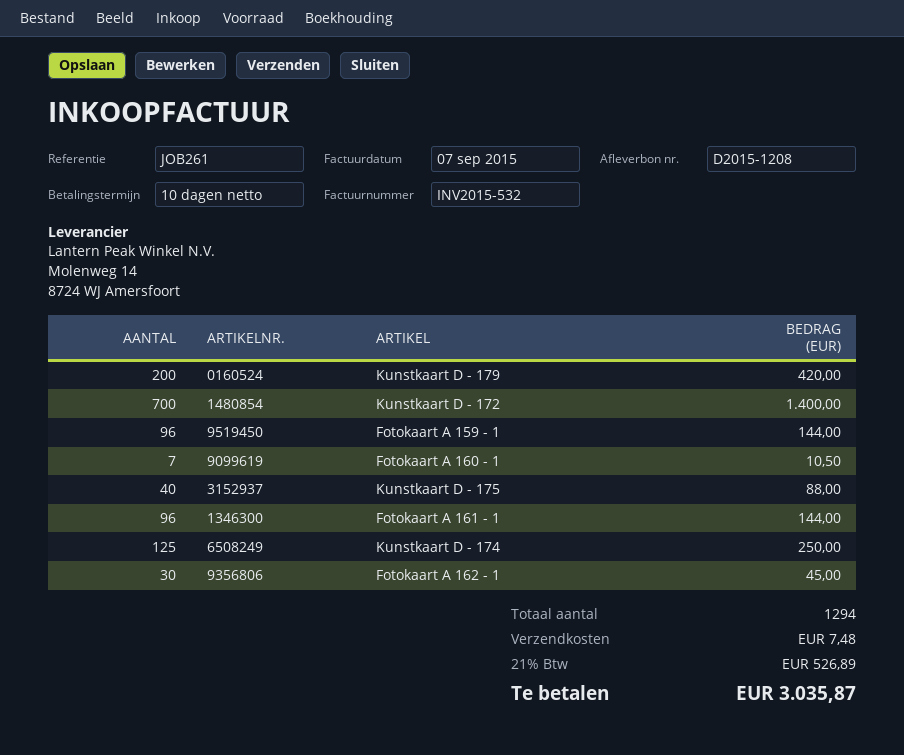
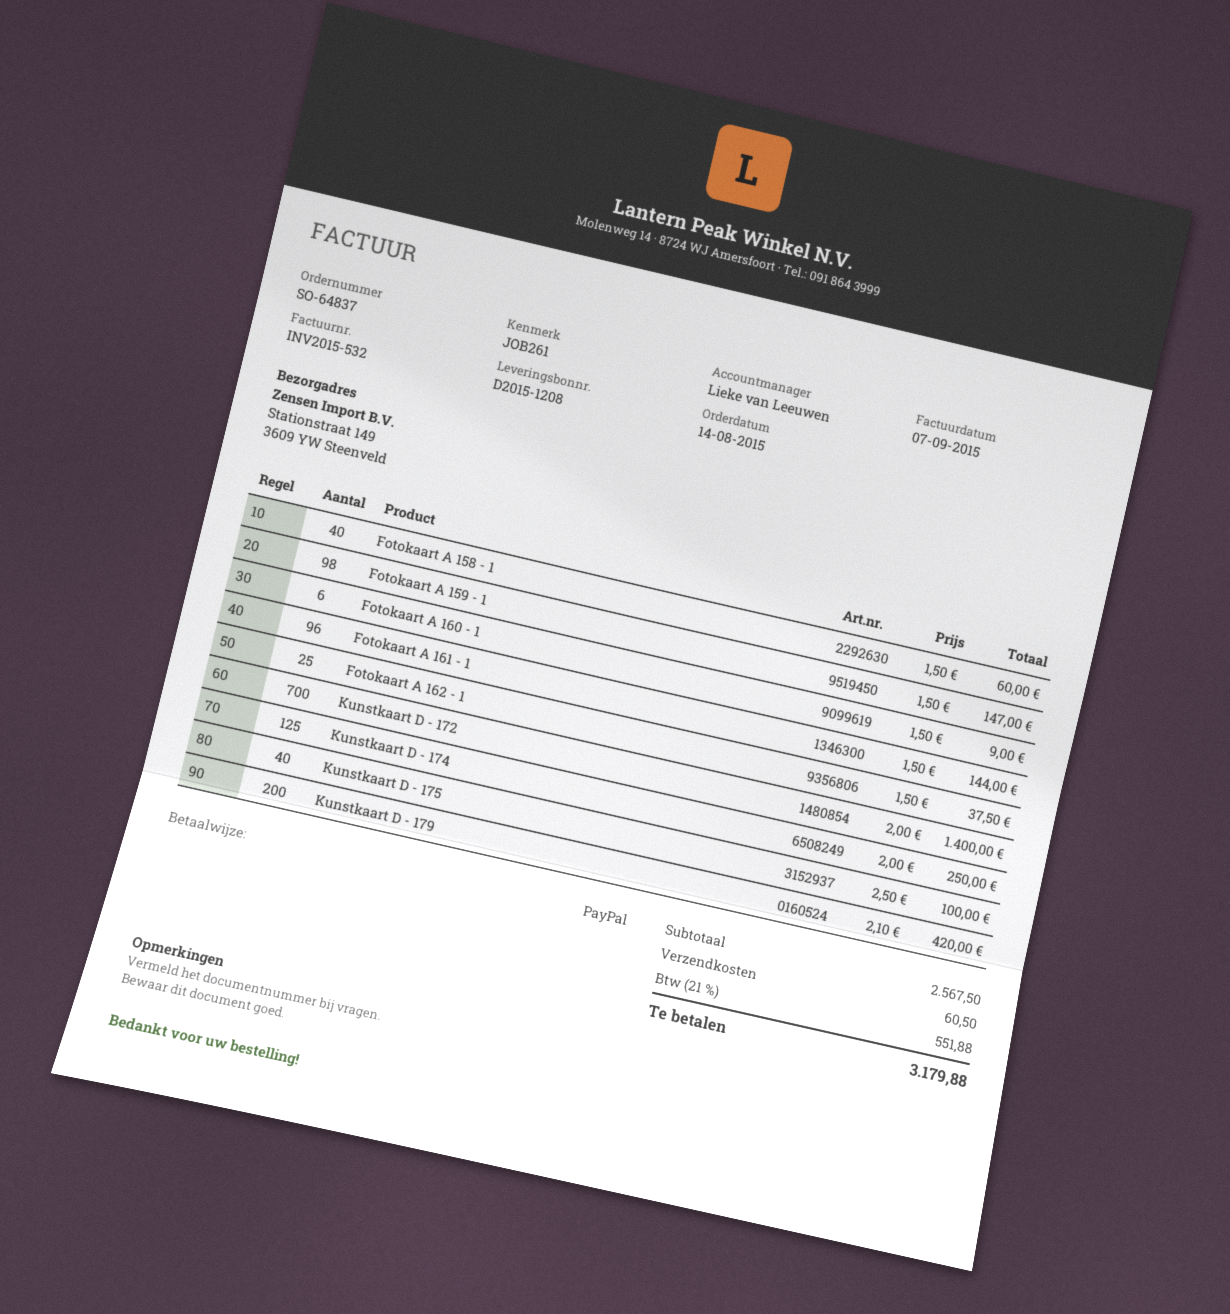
Fotokaart A 159 - 1: 96 for 144.00 -> 98 for 147.00
Fotokaart A 160 - 1: 7 for 10.50 -> 6 for 9.00
Kunstkaart D - 175: 40 for 88.00 -> 40 for 100.00
Fotokaart A 162 - 1: 30 for 45.00 -> 25 for 37.50
Fotokaart A 158 - 1: none -> 40 for 60.00
shipping: 7.48 -> 60.50
tax: 21% = 526.89 -> 21% = 551.88
total: 3035.87 -> 3179.88

